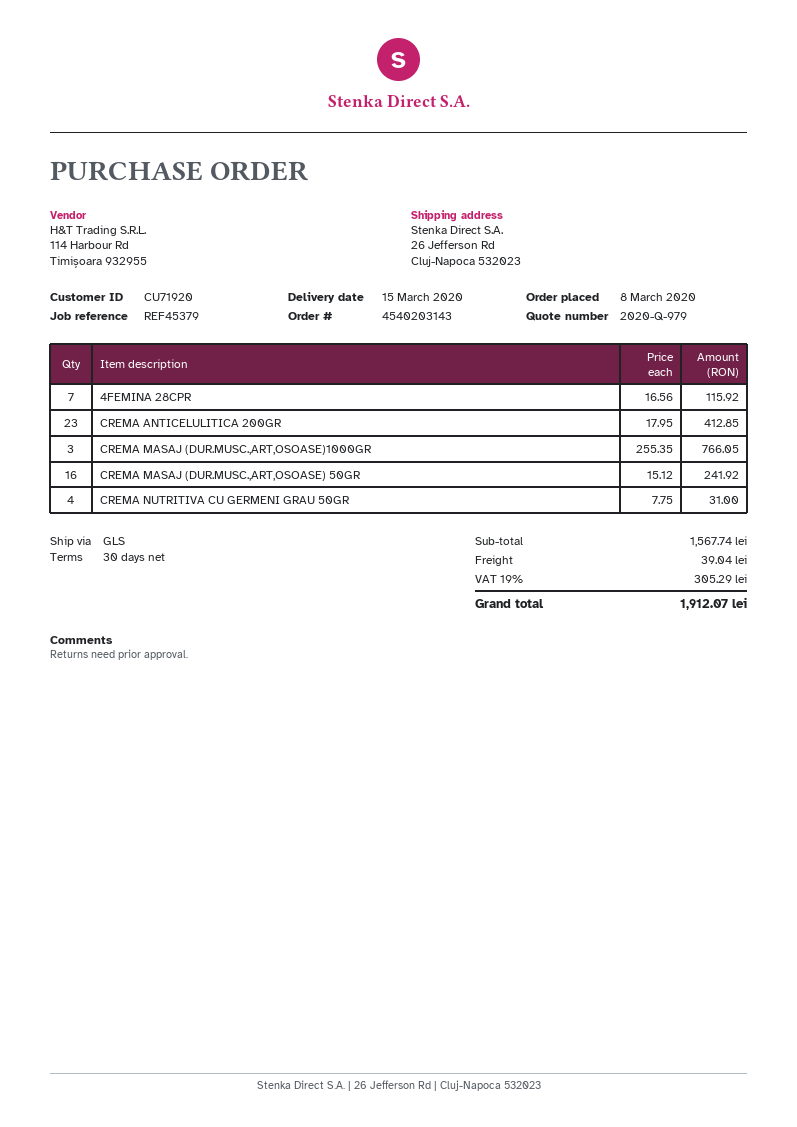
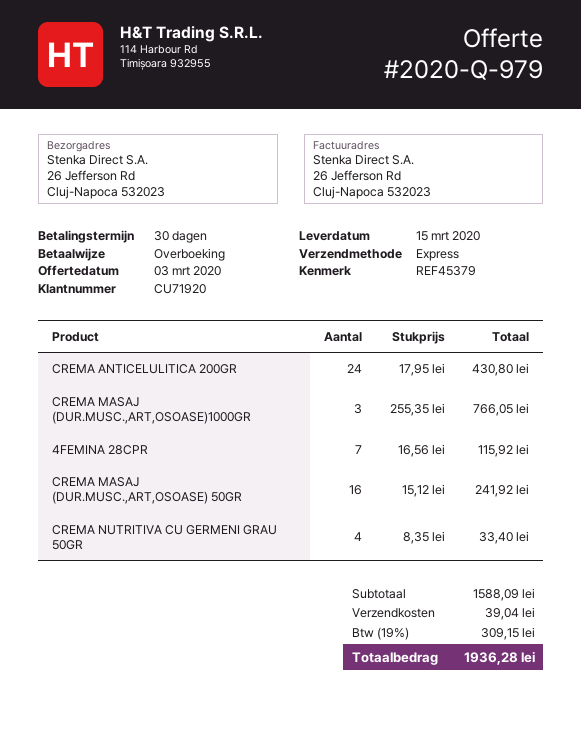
shipping method: GLS -> express
CREMA ANTICELULITICA 200GR: 23 x 17.95 = 412.85 -> 24 x 17.95 = 430.80
CREMA NUTRITIVA CU GERMENI GRAU 50GR: 4 x 7.75 = 31.00 -> 4 x 8.35 = 33.40
subtotal: 1567.74 -> 1588.09
tax: 19% = 305.29 -> 19% = 309.15
total: 1912.07 -> 1936.28

